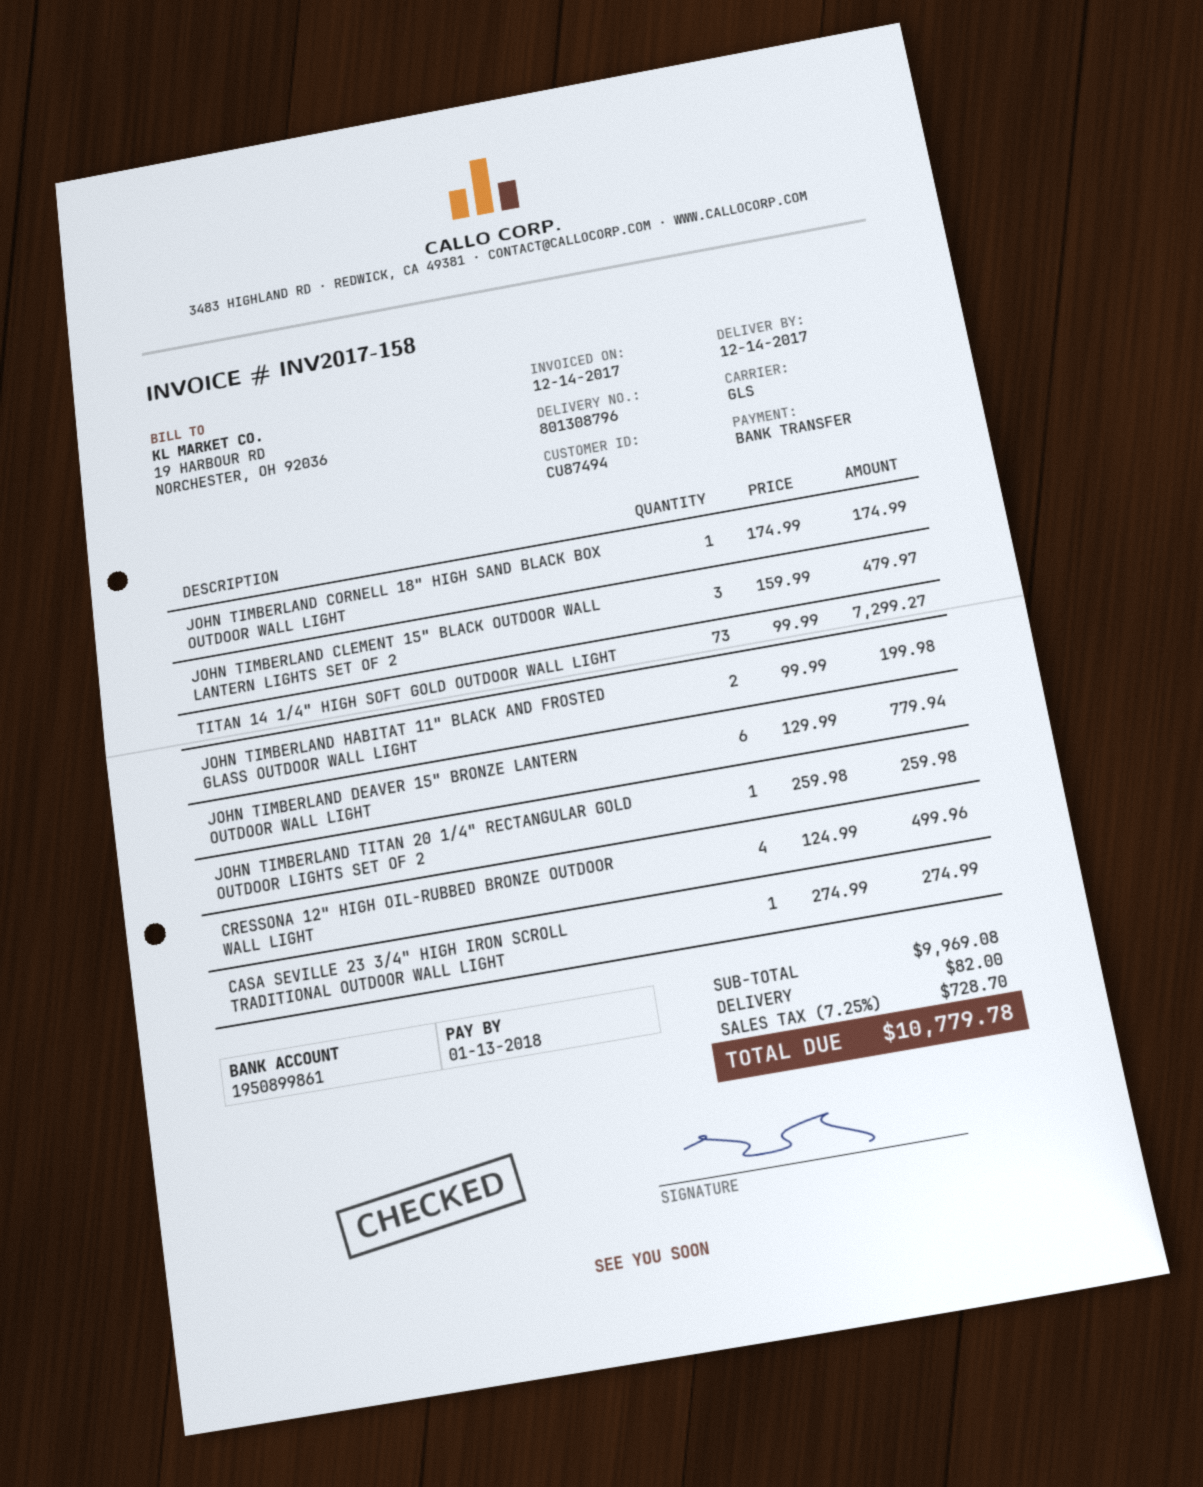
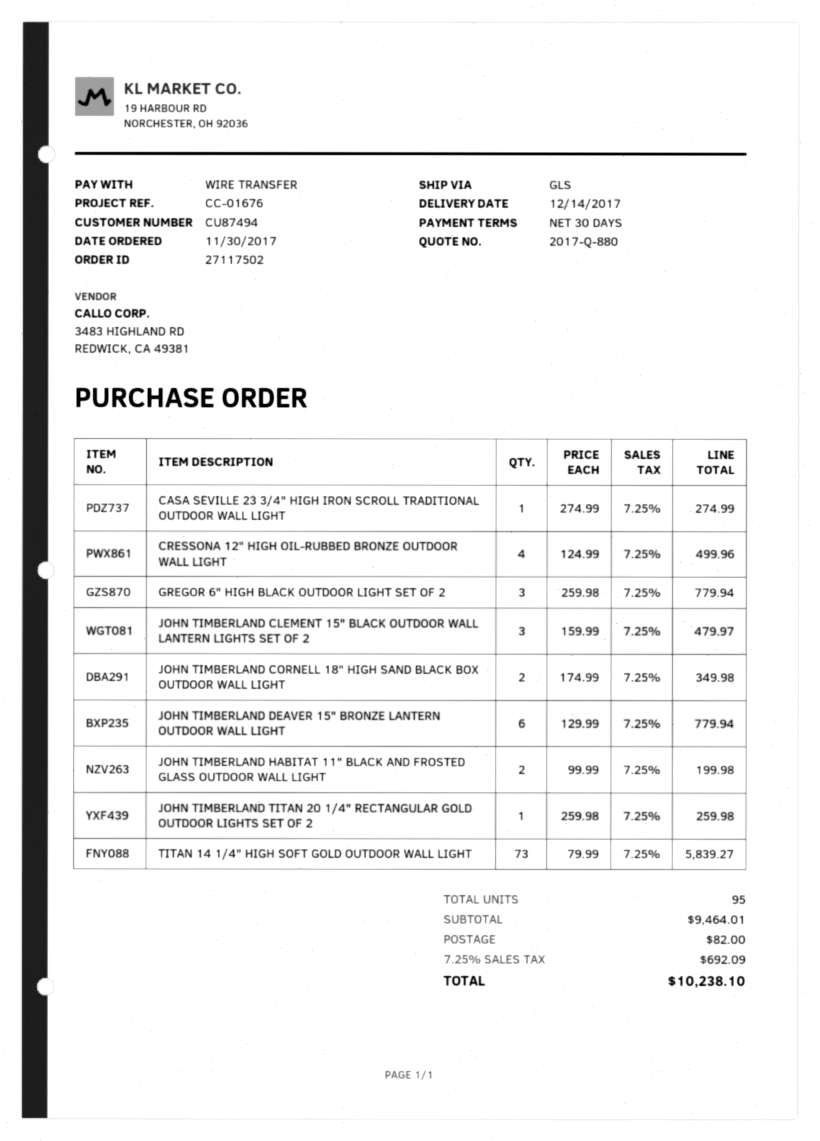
JOHN TIMBERLAND CORNELL 18" HIGH SAND BLACK BOX OUTDOOR WALL LIGHT: 1 x 174.99 = 174.99 -> 2 x 174.99 = 349.98
TITAN 14 1/4" HIGH SOFT GOLD OUTDOOR WALL LIGHT: 73 x 99.99 = 7299.27 -> 73 x 79.99 = 5839.27
GREGOR 6" HIGH BLACK OUTDOOR LIGHT SET OF 2: none -> 3 x 259.98 = 779.94
subtotal: 9969.08 -> 9464.01
tax: 7.25% = 728.70 -> 7.25% = 692.09
total: 10779.78 -> 10238.10

